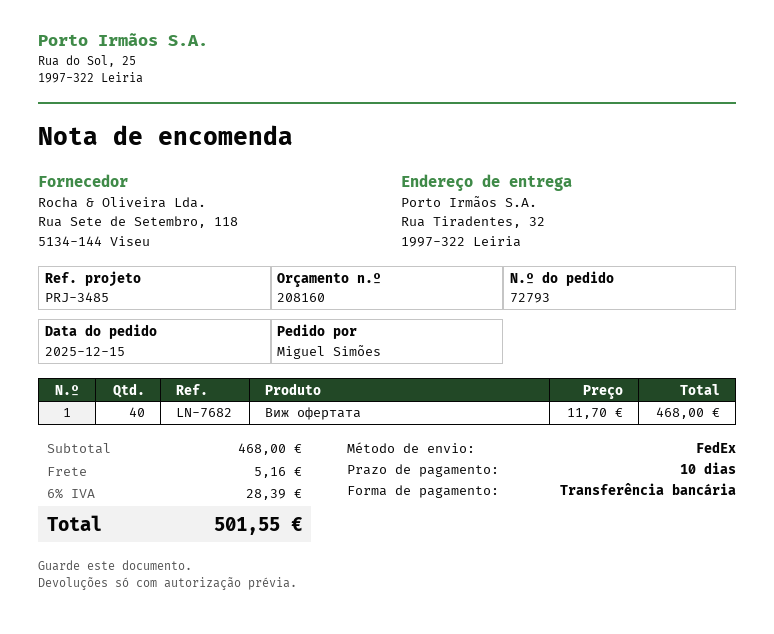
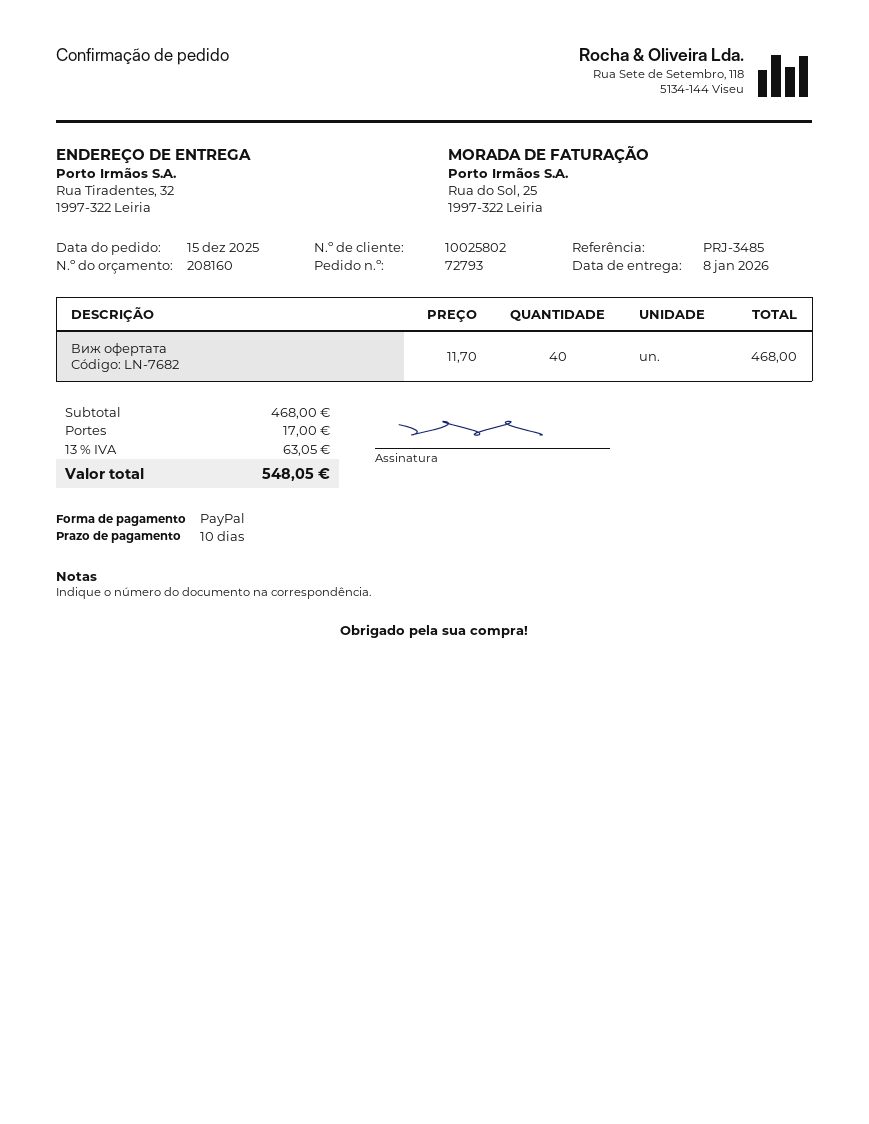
payment method: bank transfer -> PayPal
shipping: 5.16 -> 17.00
tax: 6% = 28.39 -> 13% = 63.05
total: 501.55 -> 548.05

